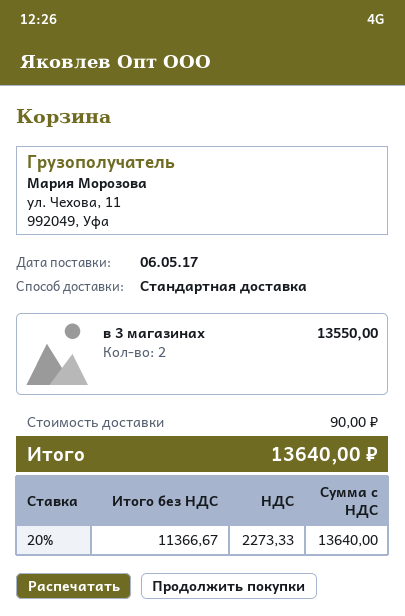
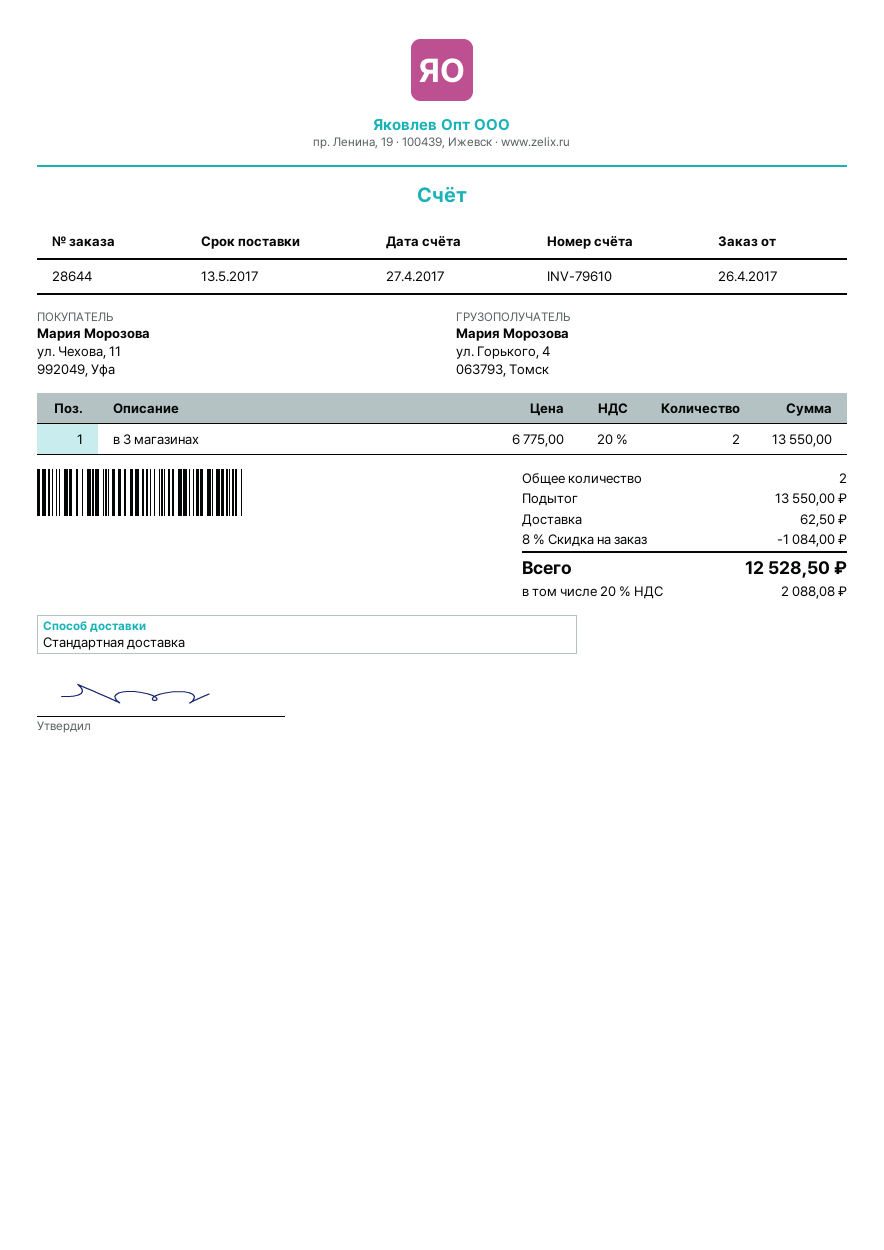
delivery date: 2017-05-06 -> 2017-05-13
ship to: ул. Чехова, 11, 992049, Уфа -> ул. Горького, 4, 063793, Томск
discount: none -> 8% = 1084.00
shipping: 90.00 -> 62.50
tax: 20% = 2273.33 -> 20% = 2088.08
total: 13640.00 -> 12528.50

